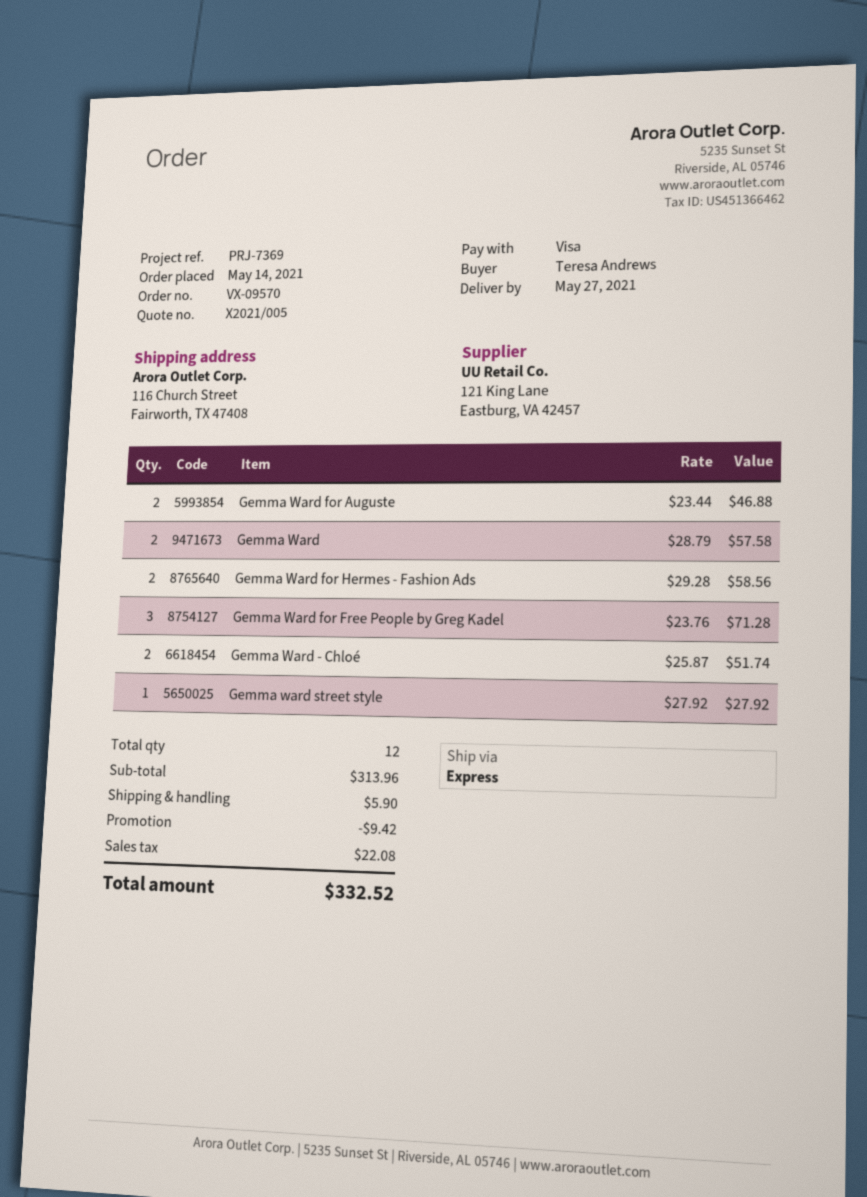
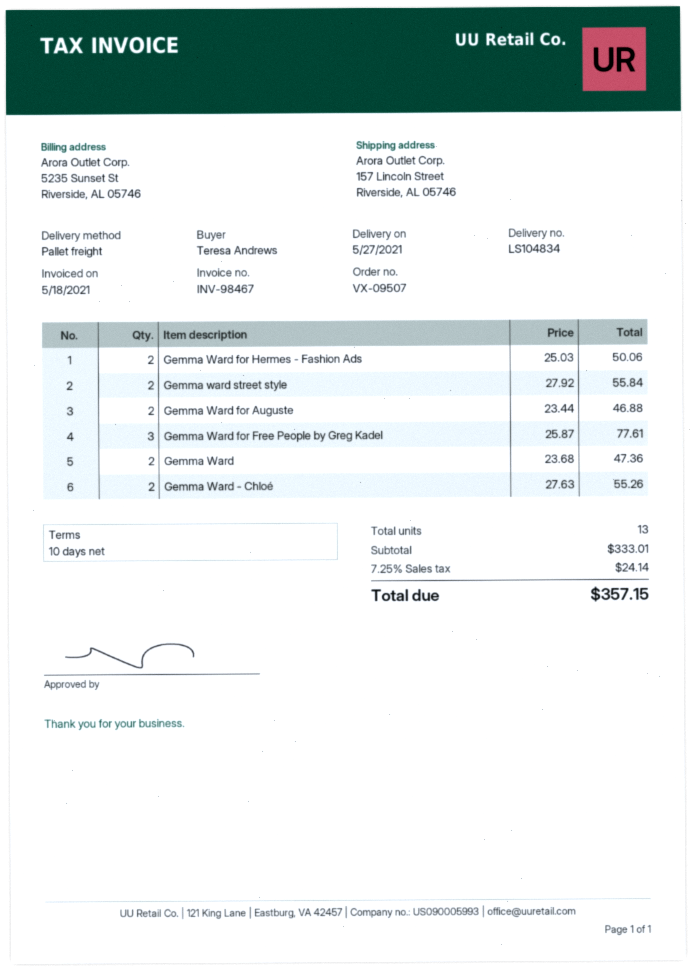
order number: VX-09570 -> VX-09507
shipping method: express -> pallet freight
ship to: 116 Church Street, Fairworth, TX 47408 -> 157 Lincoln Street, Riverside, AL 05746
Gemma Ward: 2 x 28.79 = 57.58 -> 2 x 23.68 = 47.36
Gemma Ward for Hermes - Fashion Ads: 2 x 29.28 = 58.56 -> 2 x 25.03 = 50.06
Gemma Ward for Free People by Greg Kadel: 3 x 23.76 = 71.28 -> 3 x 25.87 = 77.61
Gemma Ward - Chloé: 2 x 25.87 = 51.74 -> 2 x 27.63 = 55.26
Gemma ward street style: 1 x 27.92 = 27.92 -> 2 x 27.92 = 55.84
total quantity: 12 -> 13
subtotal: 313.96 -> 333.01
discount: 9.42 -> none
shipping: 5.90 -> none
tax: 22.08 -> 24.14
total: 332.52 -> 357.15

